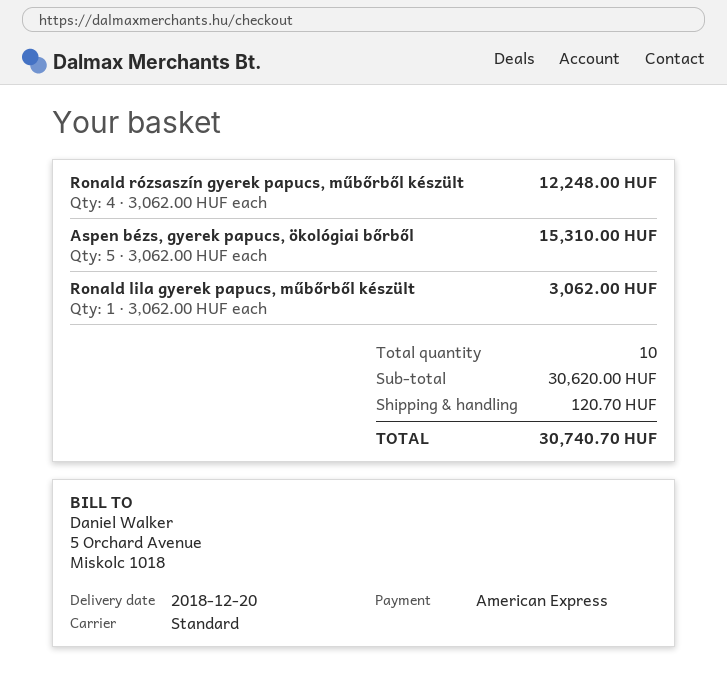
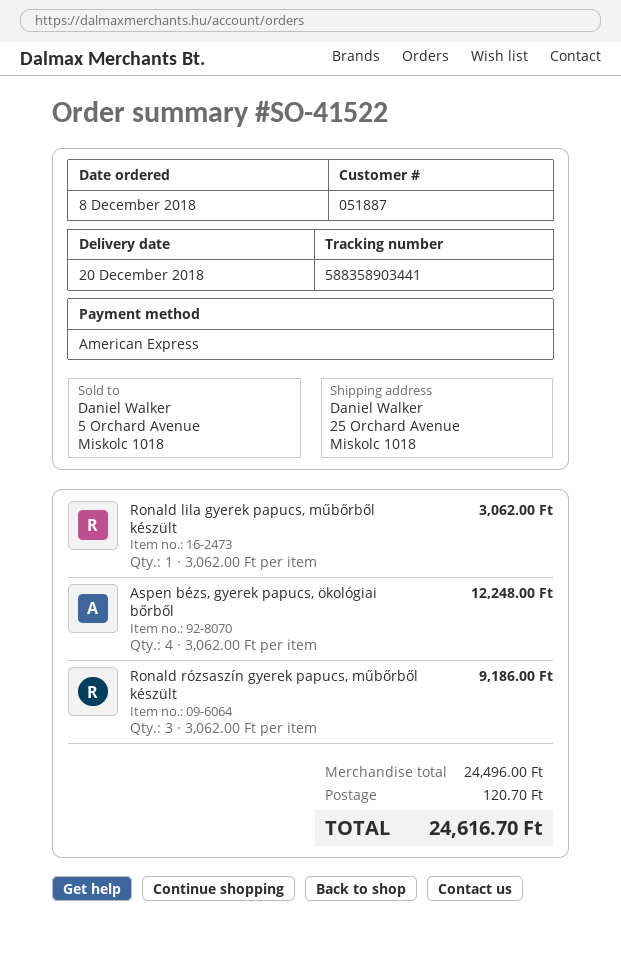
Ronald rózsaszín gyerek papucs, műbőrből készült: 4 x 3062.00 = 12248.00 -> 3 x 3062.00 = 9186.00
Aspen bézs, gyerek papucs, ökológiai bőrből: 5 x 3062.00 = 15310.00 -> 4 x 3062.00 = 12248.00
subtotal: 30620.00 -> 24496.00
total: 30740.70 -> 24616.70

